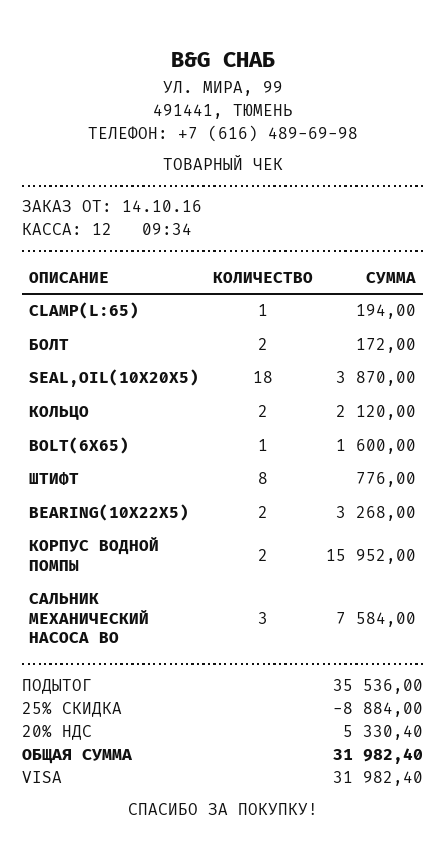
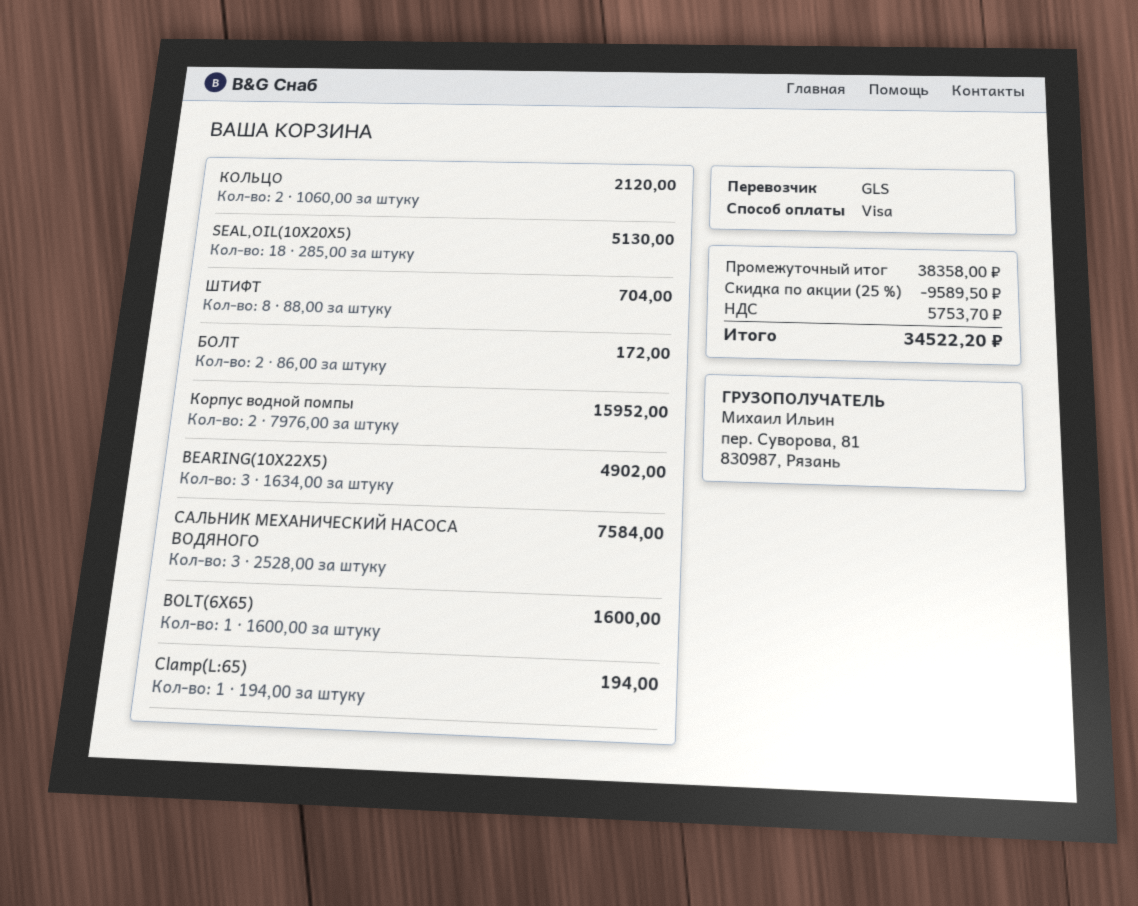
SEAL,OIL(10X20X5): 18 for 3870.00 -> 18 for 5130.00
ШТИФТ: 8 for 776.00 -> 8 for 704.00
BEARING(10X22X5): 2 for 3268.00 -> 3 for 4902.00
subtotal: 35536.00 -> 38358.00
discount: 25% = 8884.00 -> 25% = 9589.50
tax: 5330.40 -> 5753.70
total: 31982.40 -> 34522.20

